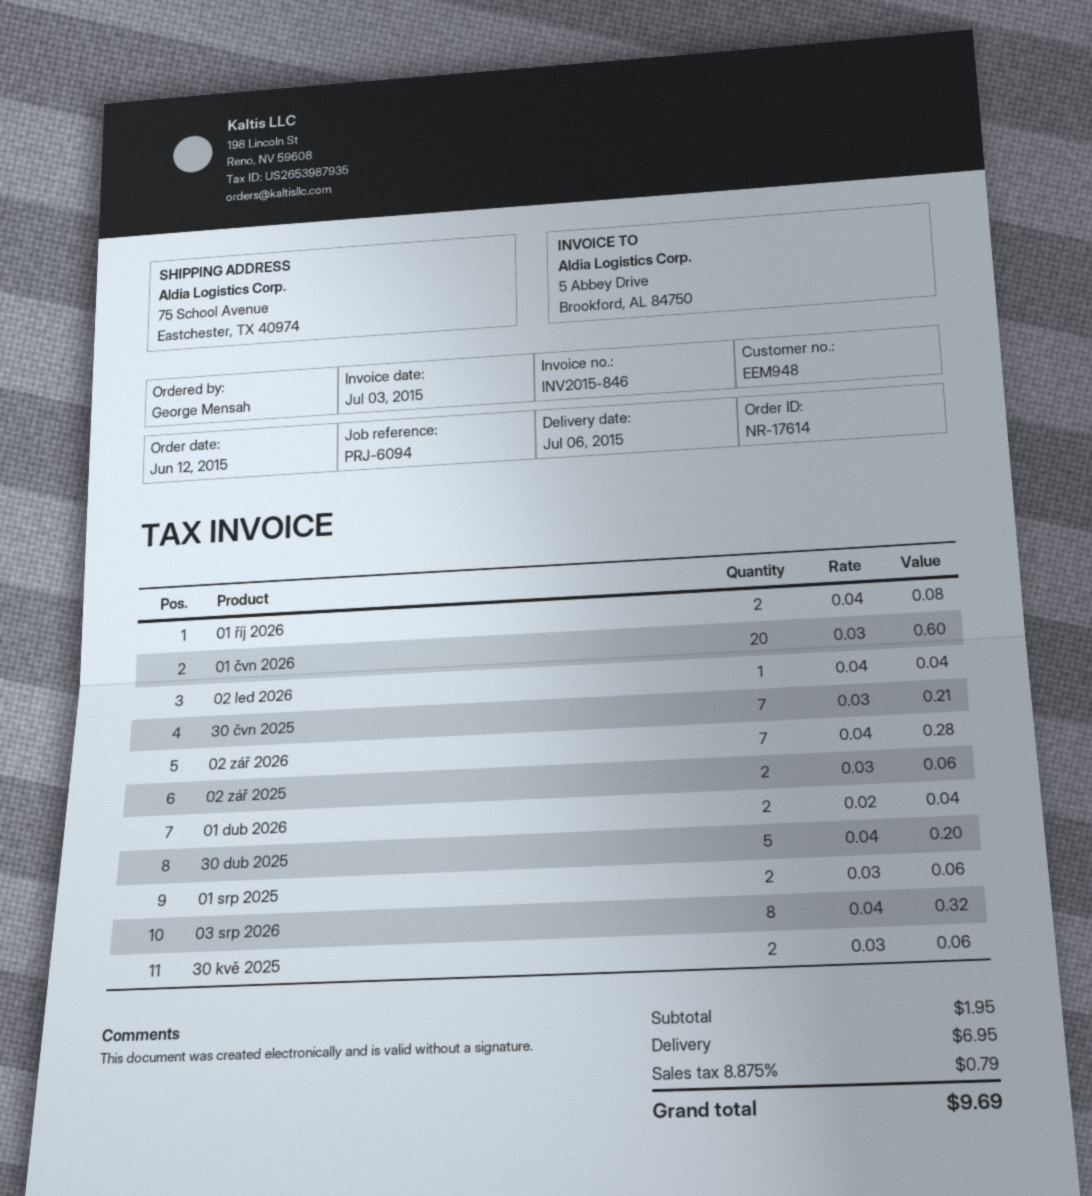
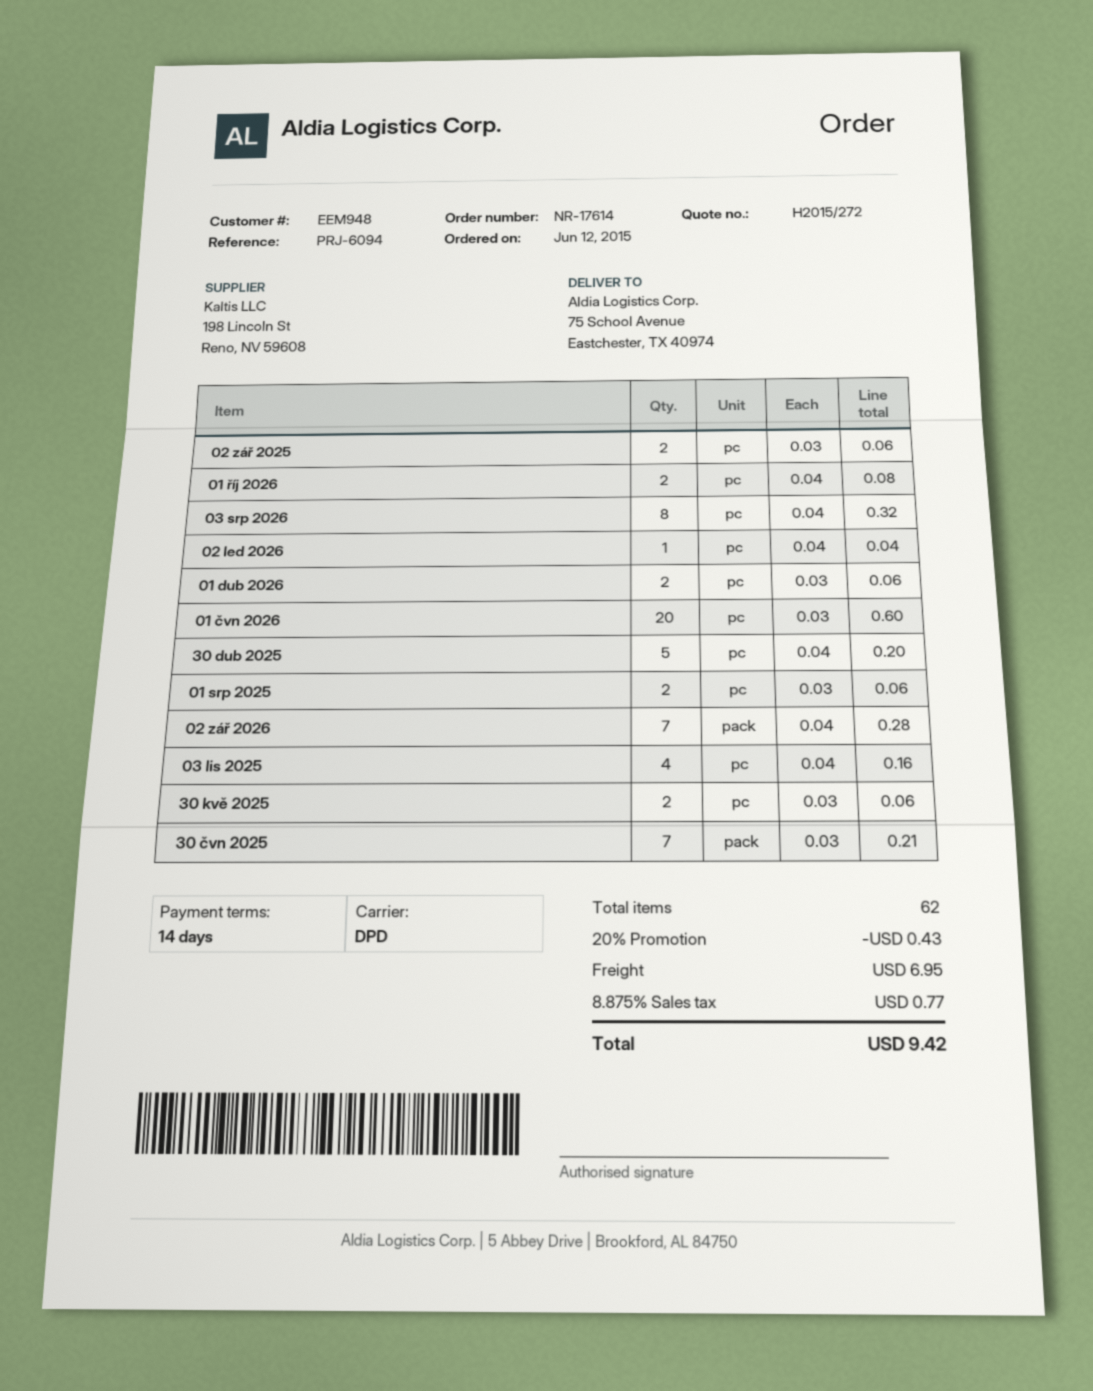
01 dub 2026: 2 x 0.02 = 0.04 -> 2 x 0.03 = 0.06
03 lis 2025: none -> 4 x 0.04 = 0.16
discount: none -> 20% = 0.43
tax: 8.875% = 0.79 -> 8.875% = 0.77
total: 9.69 -> 9.42

